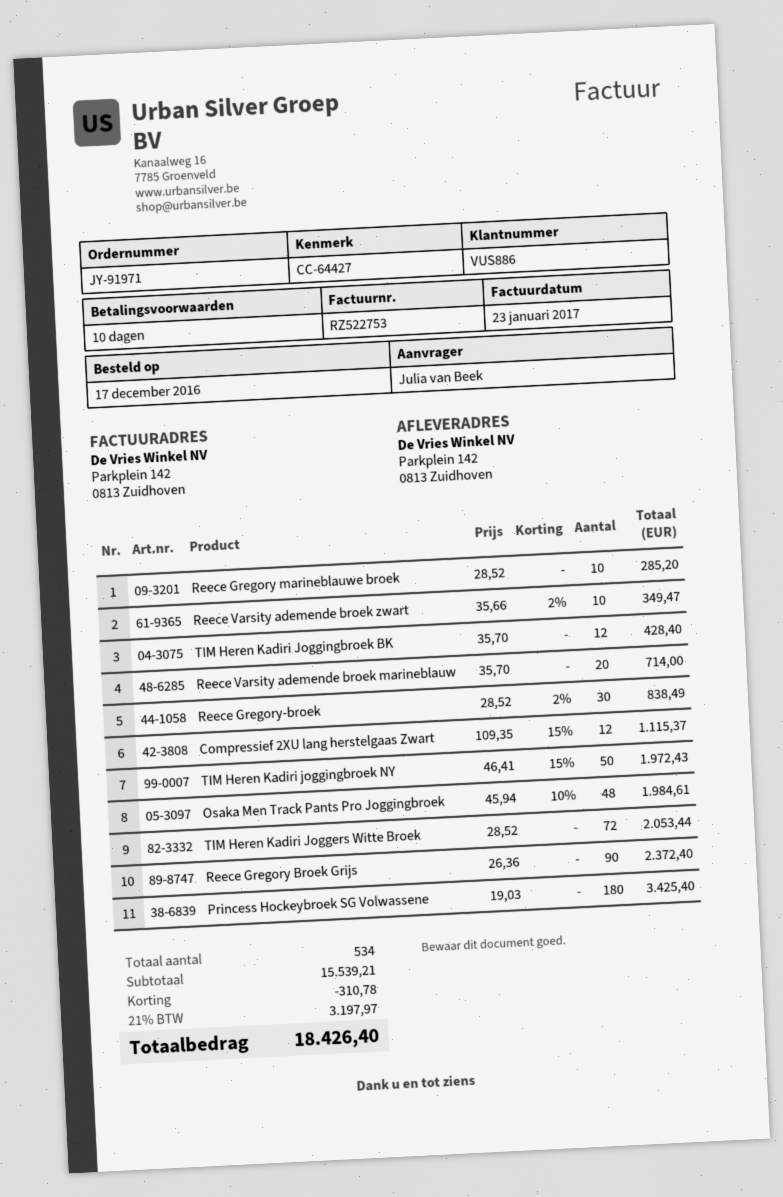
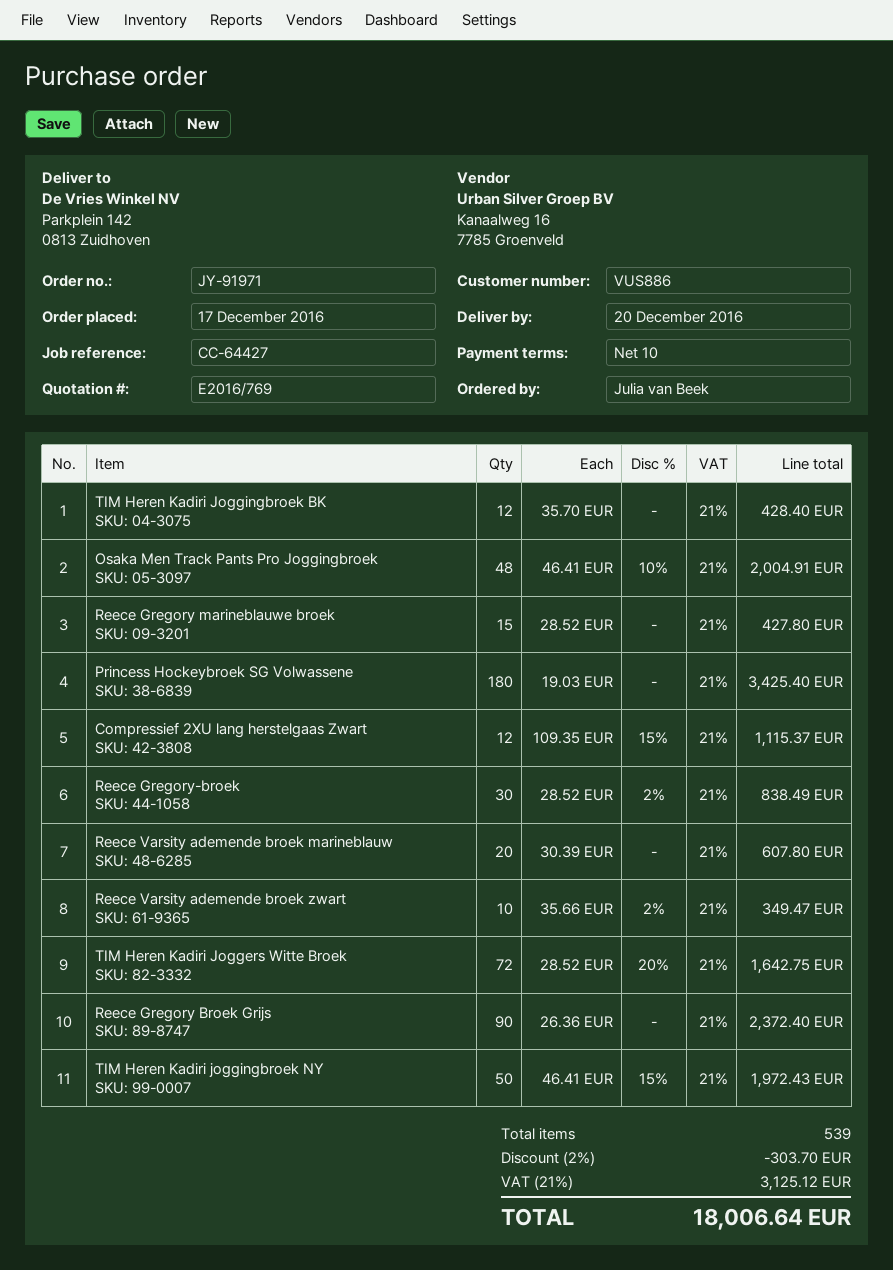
Reece Gregory marineblauwe broek: 10 x 28.52 = 285.20 -> 15 x 28.52 = 427.80
Reece Varsity ademende broek marineblauw: 20 x 35.70 = 714.00 -> 20 x 30.39 = 607.80
Osaka Men Track Pants Pro Joggingbroek: 48 x 45.94 - 10% = 1984.61 -> 48 x 46.41 - 10% = 2004.91
TIM Heren Kadiri Joggers Witte Broek: 72 x 28.52 = 2053.44 -> 72 x 28.52 - 20% = 1642.75
total quantity: 534 -> 539
discount: 310.78 -> 303.70
tax: 21% = 3197.97 -> 21% = 3125.12
total: 18426.40 -> 18006.64

